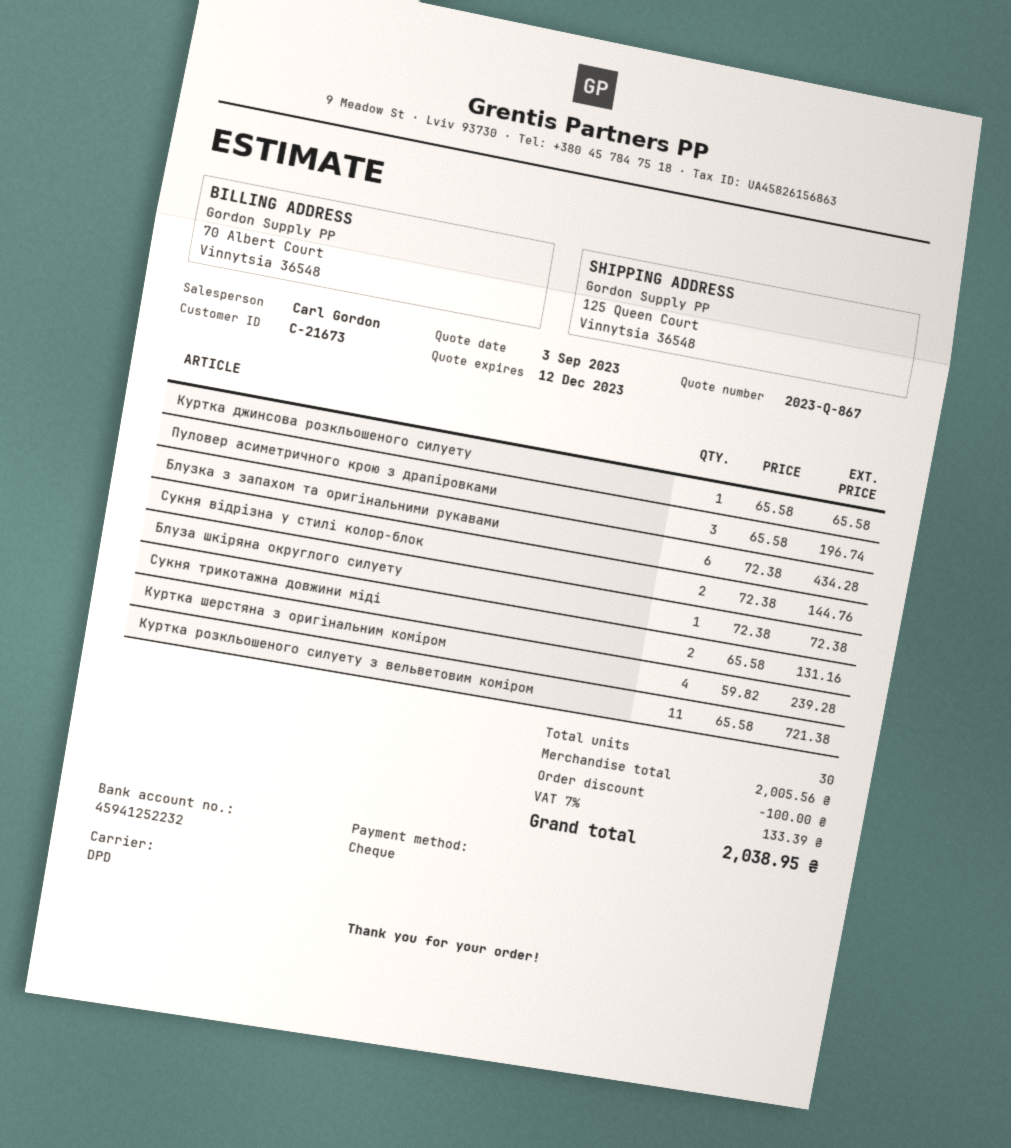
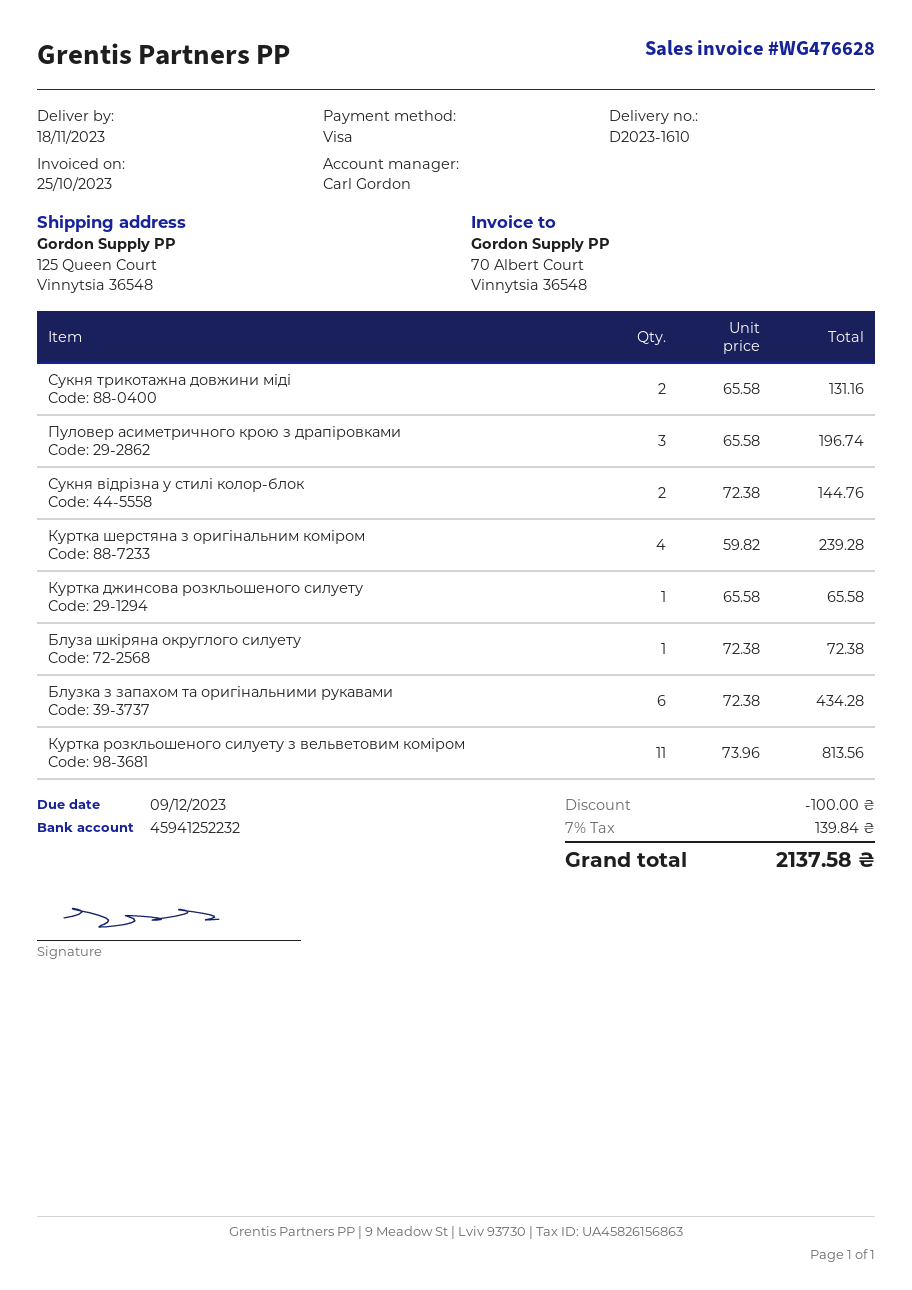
payment method: cheque -> Visa
Куртка розкльошеного силуету з вельветовим коміром: 11 x 65.58 = 721.38 -> 11 x 73.96 = 813.56
tax: 7% = 133.39 -> 7% = 139.84
total: 2038.95 -> 2137.58

